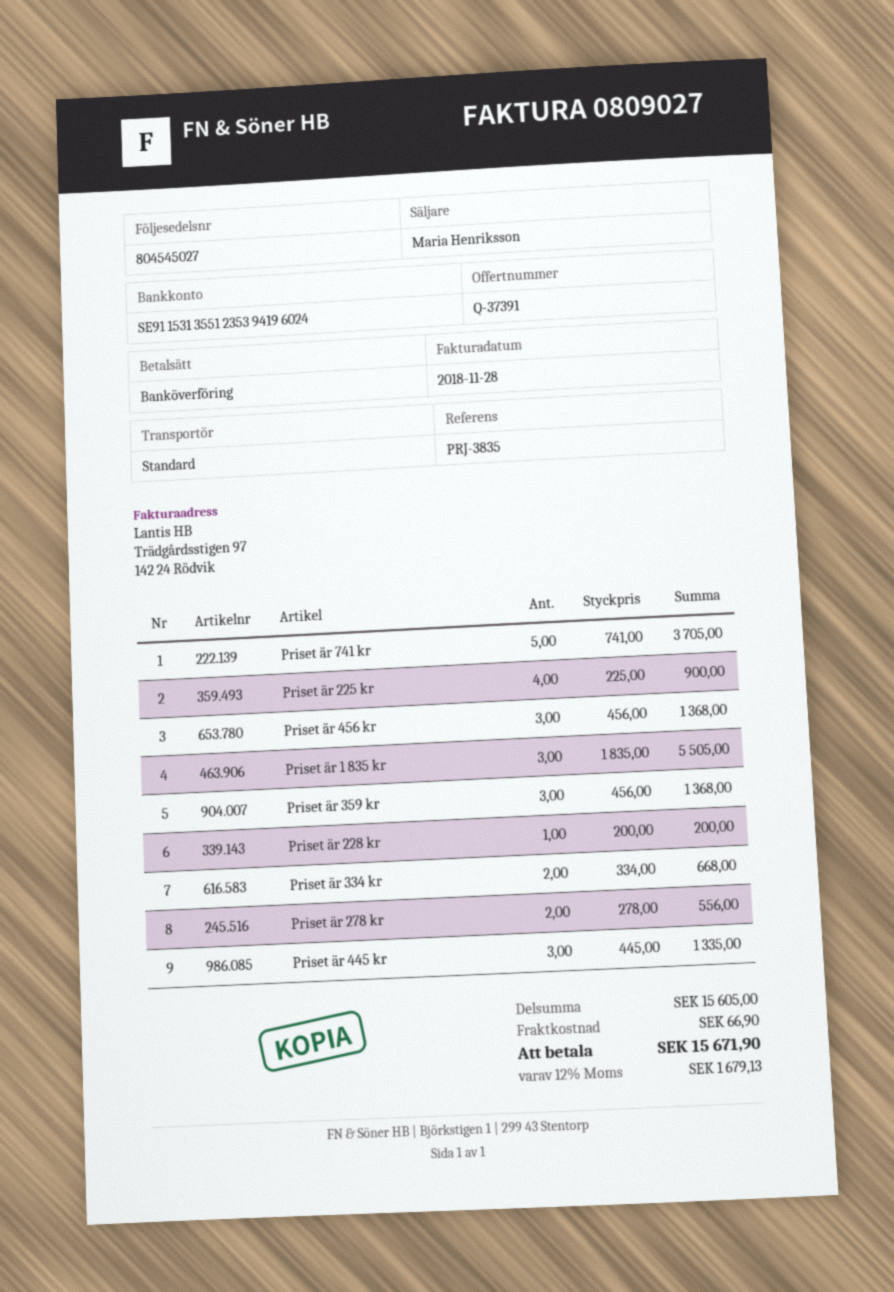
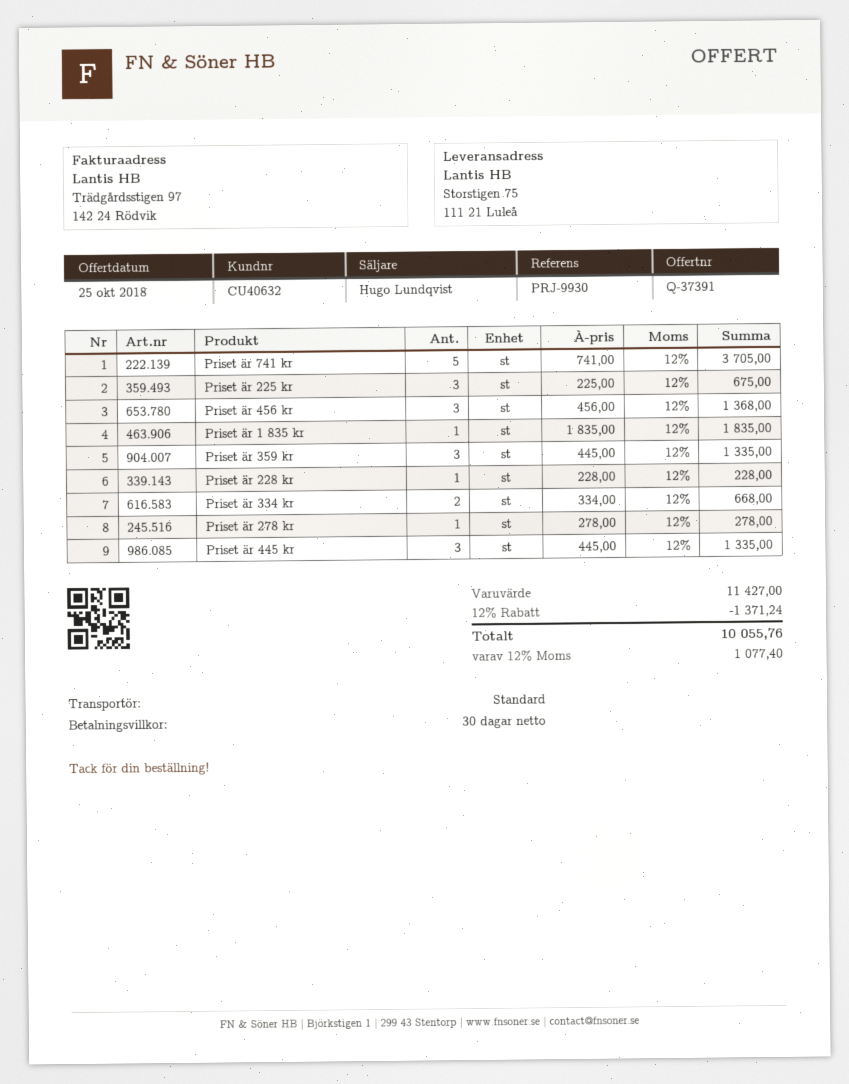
reference: PRJ-3835 -> PRJ-9930
sales rep: Maria Henriksson -> Hugo Lundqvist
Priset är 225 kr: 4 x 225.00 = 900.00 -> 3 x 225.00 = 675.00
Priset är 1 835 kr: 3 x 1835.00 = 5505.00 -> 1 x 1835.00 = 1835.00
Priset är 359 kr: 3 x 456.00 = 1368.00 -> 3 x 445.00 = 1335.00
Priset är 228 kr: 1 x 200.00 = 200.00 -> 1 x 228.00 = 228.00
Priset är 278 kr: 2 x 278.00 = 556.00 -> 1 x 278.00 = 278.00
subtotal: 15605.00 -> 11427.00
discount: none -> 12% = 1371.24
shipping: 66.90 -> none
tax: 12% = 1679.13 -> 12% = 1077.40
total: 15671.90 -> 10055.76

